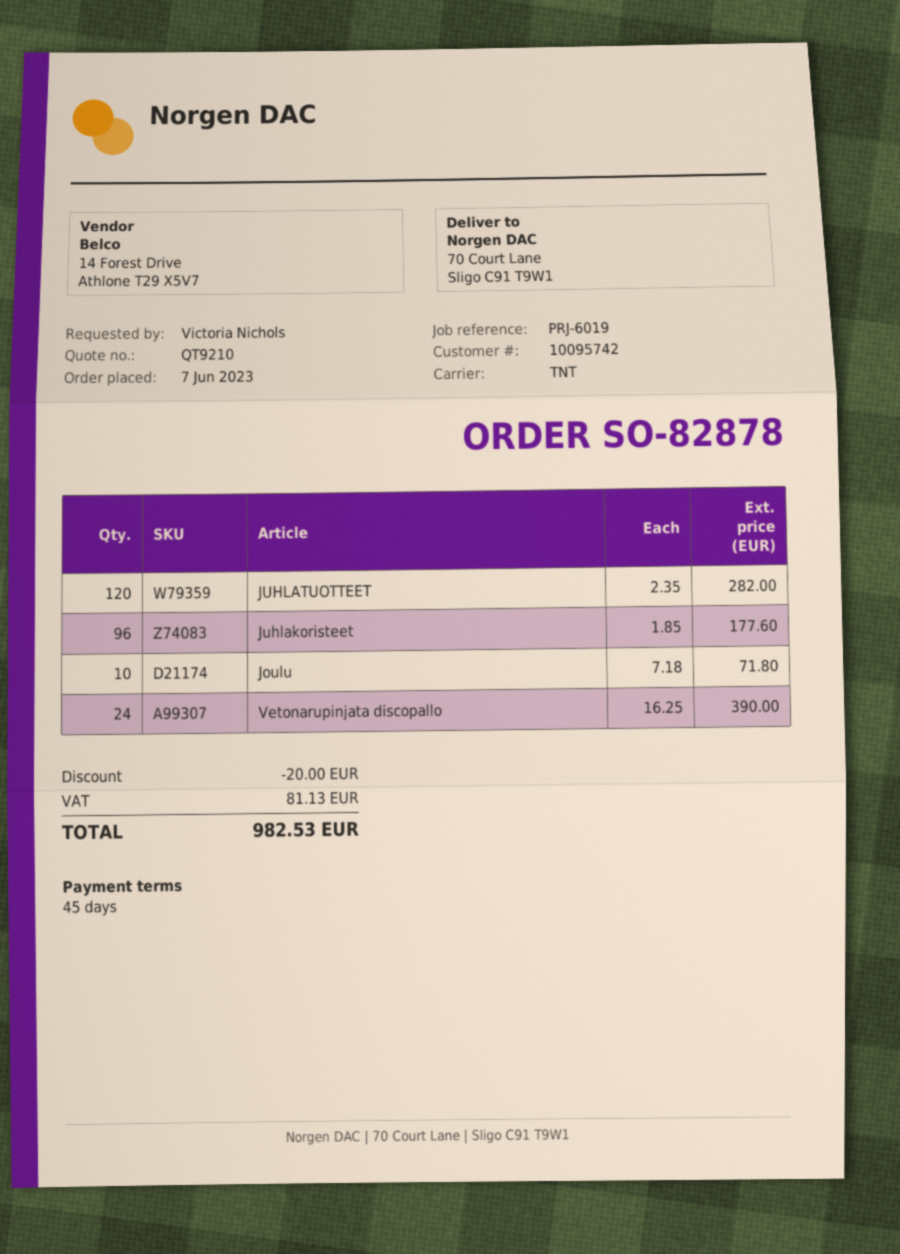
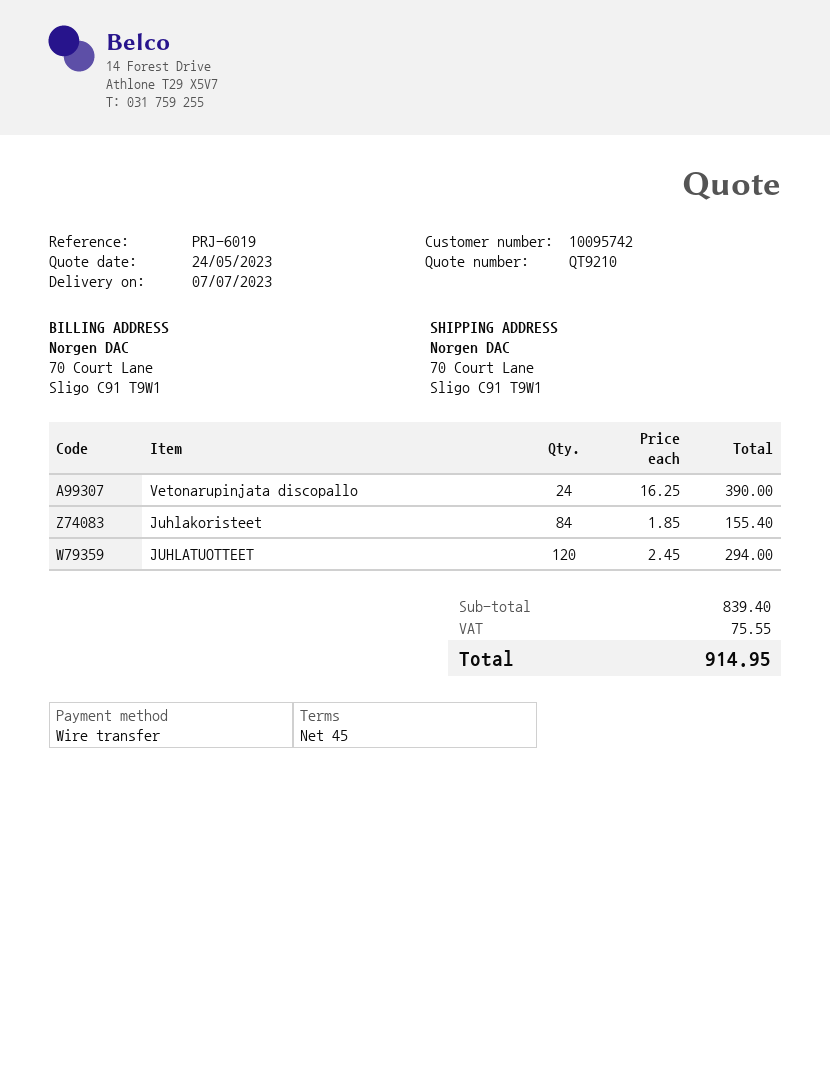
JUHLATUOTTEET: 120 x 2.35 = 282.00 -> 120 x 2.45 = 294.00
Juhlakoristeet: 96 x 1.85 = 177.60 -> 84 x 1.85 = 155.40
Joulu: 10 x 7.18 = 71.80 -> none
discount: 20.00 -> none
tax: 81.13 -> 75.55
total: 982.53 -> 914.95

